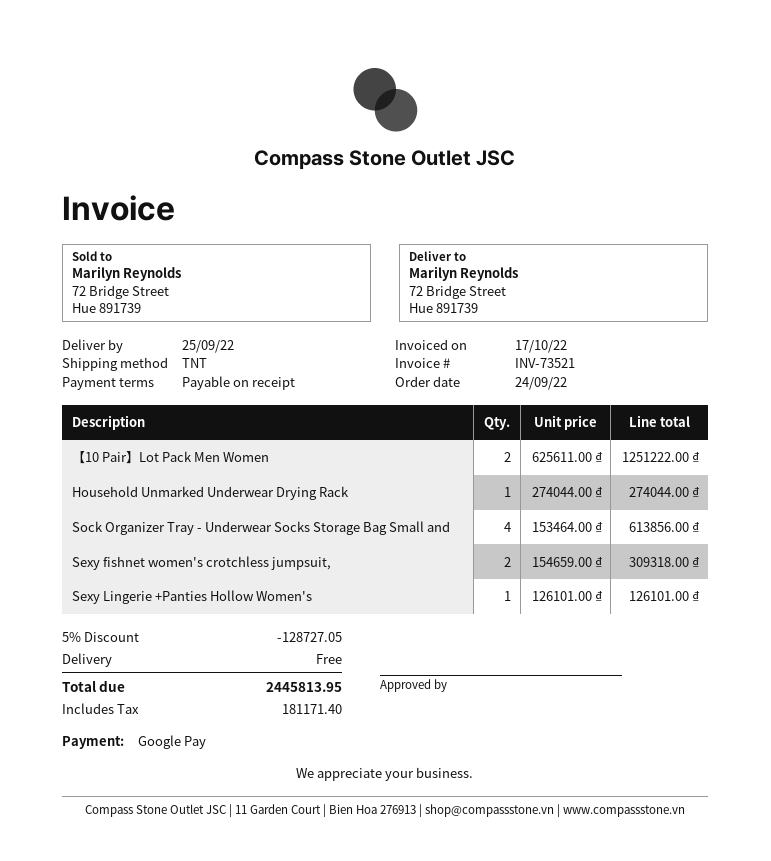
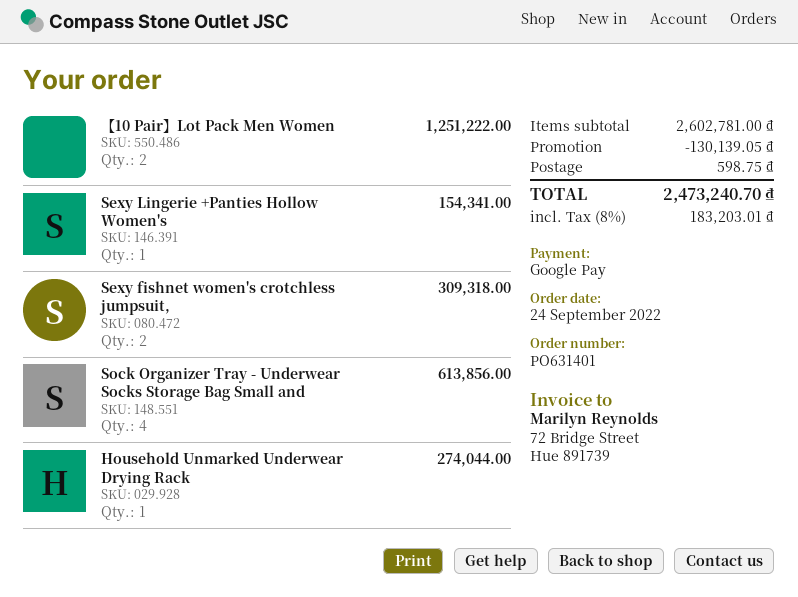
Sexy Lingerie +Panties Hollow Women's: 1 for 126101.00 -> 1 for 154341.00
discount: 128727.05 -> 130139.05
shipping: 0.00 -> 598.75
tax: 181171.40 -> 183203.01
total: 2445813.95 -> 2473240.70

